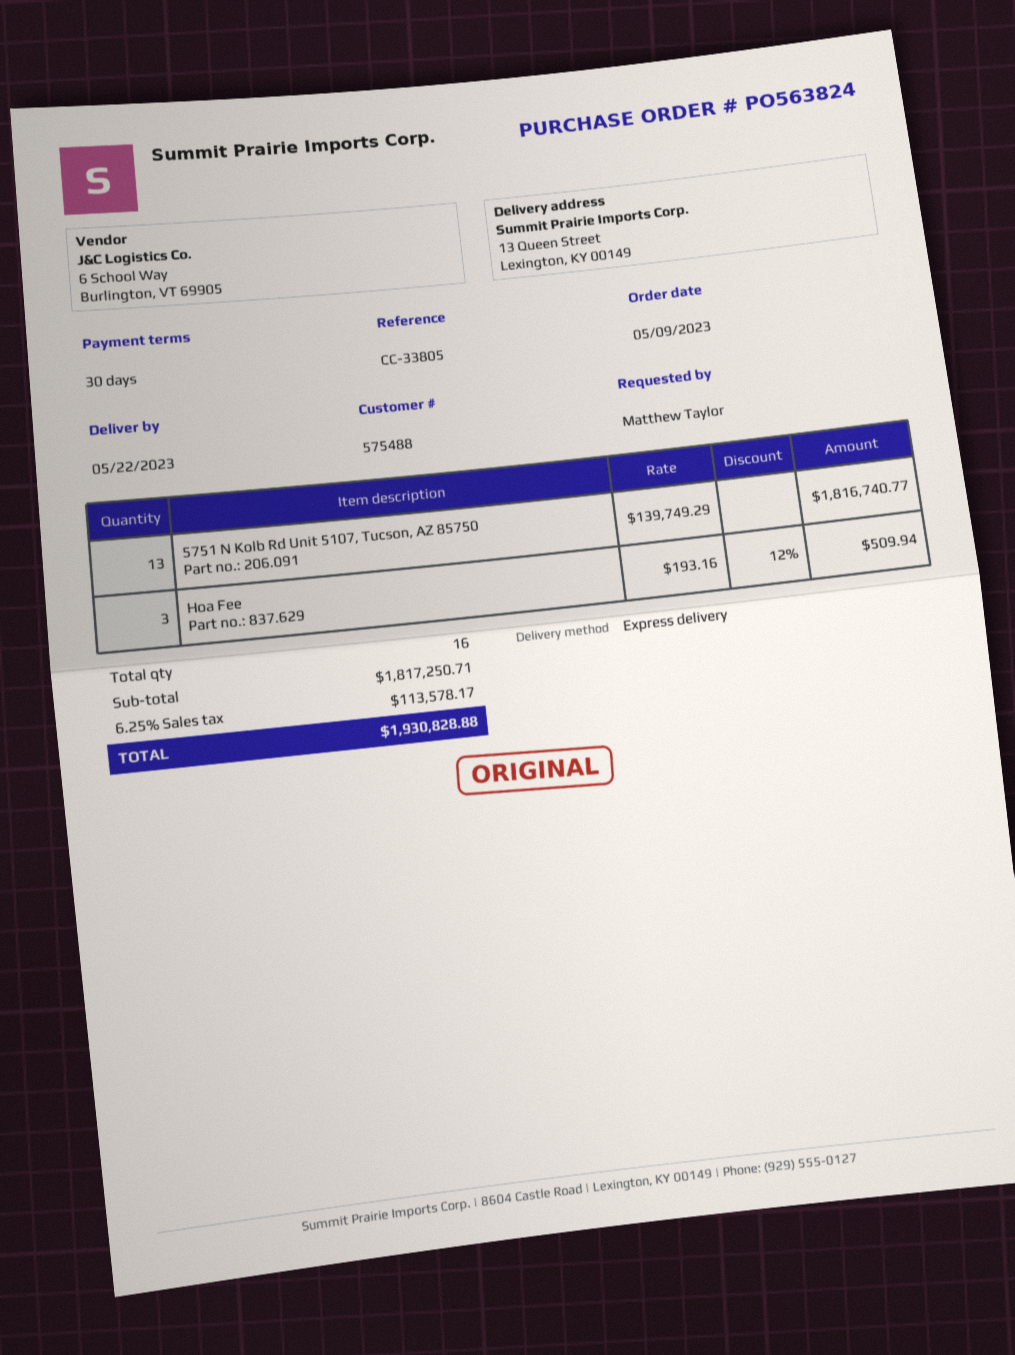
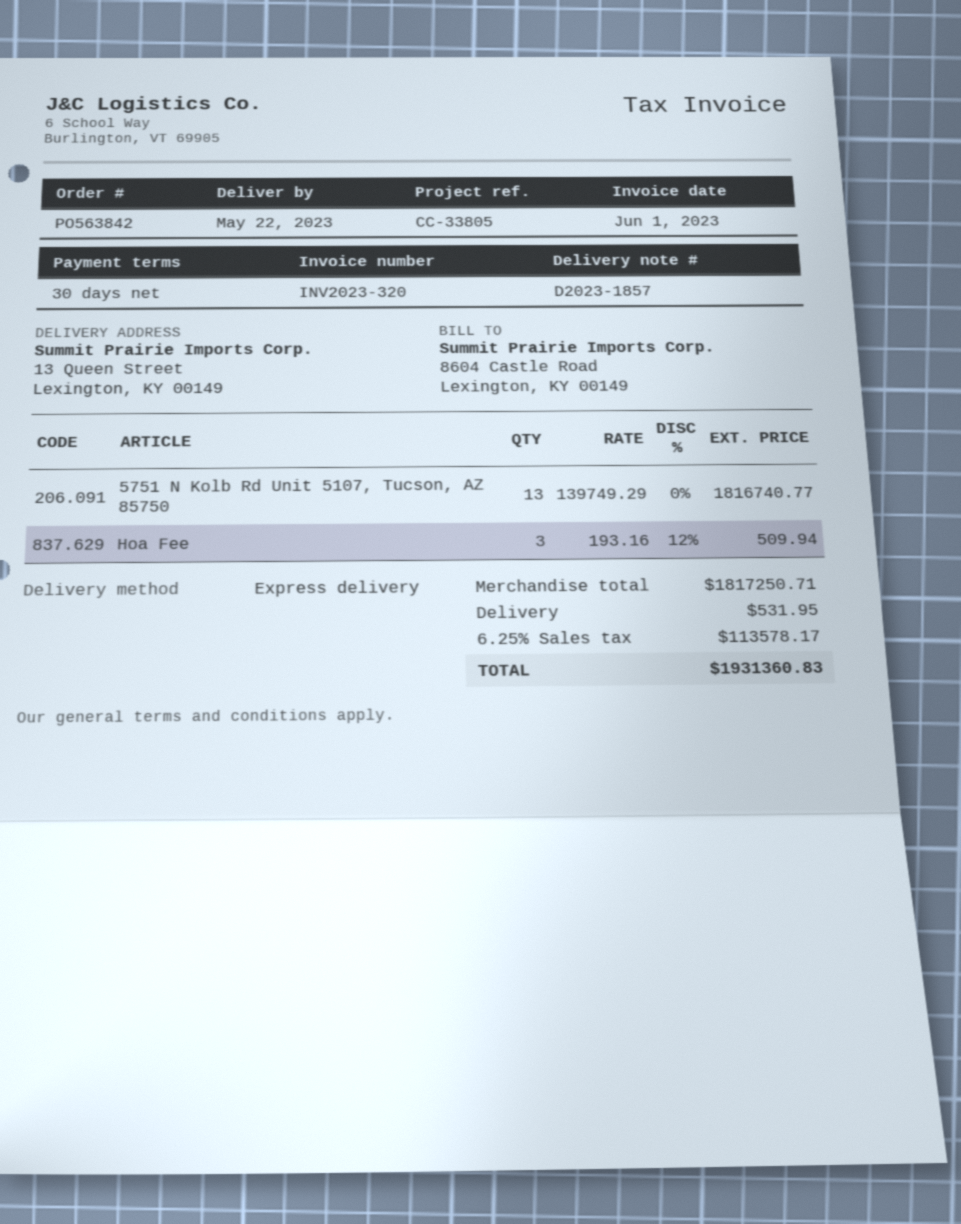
order number: PO563824 -> PO563842
shipping: none -> 531.95
total: 1930828.88 -> 1931360.83

